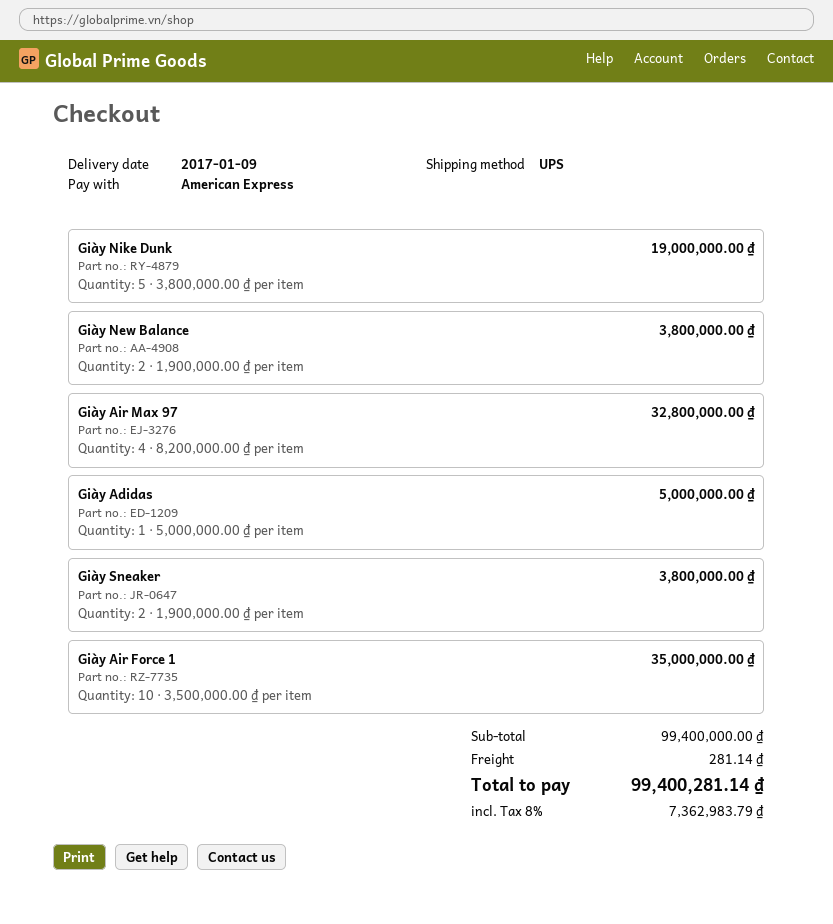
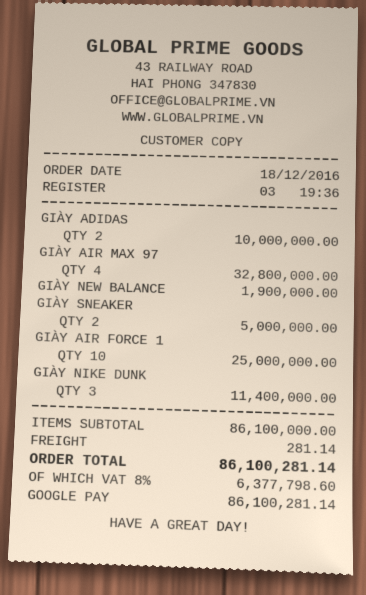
payment method: American Express -> Google Pay
Giày Nike Dunk: 5 for 19000000.00 -> 3 for 11400000.00
Giày New Balance: 2 for 3800000.00 -> 1 for 1900000.00
Giày Adidas: 1 for 5000000.00 -> 2 for 10000000.00
Giày Sneaker: 2 for 3800000.00 -> 2 for 5000000.00
Giày Air Force 1: 10 for 35000000.00 -> 10 for 25000000.00
subtotal: 99400000.00 -> 86100000.00
tax: 8% = 7362983.79 -> 8% = 6377798.60
total: 99400281.14 -> 86100281.14

